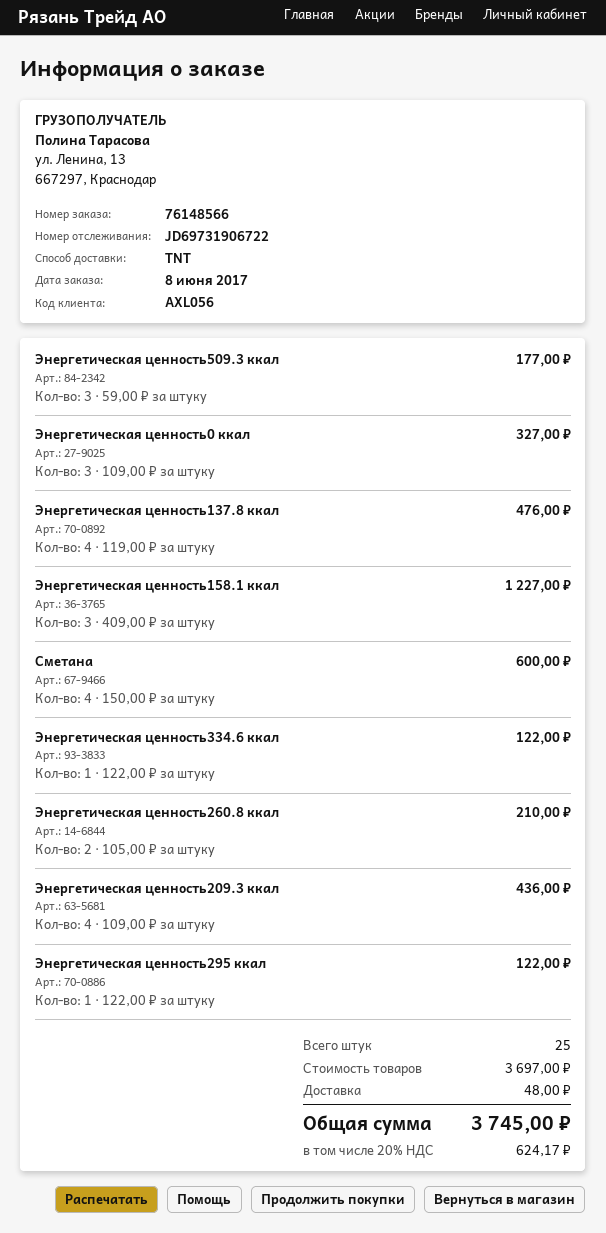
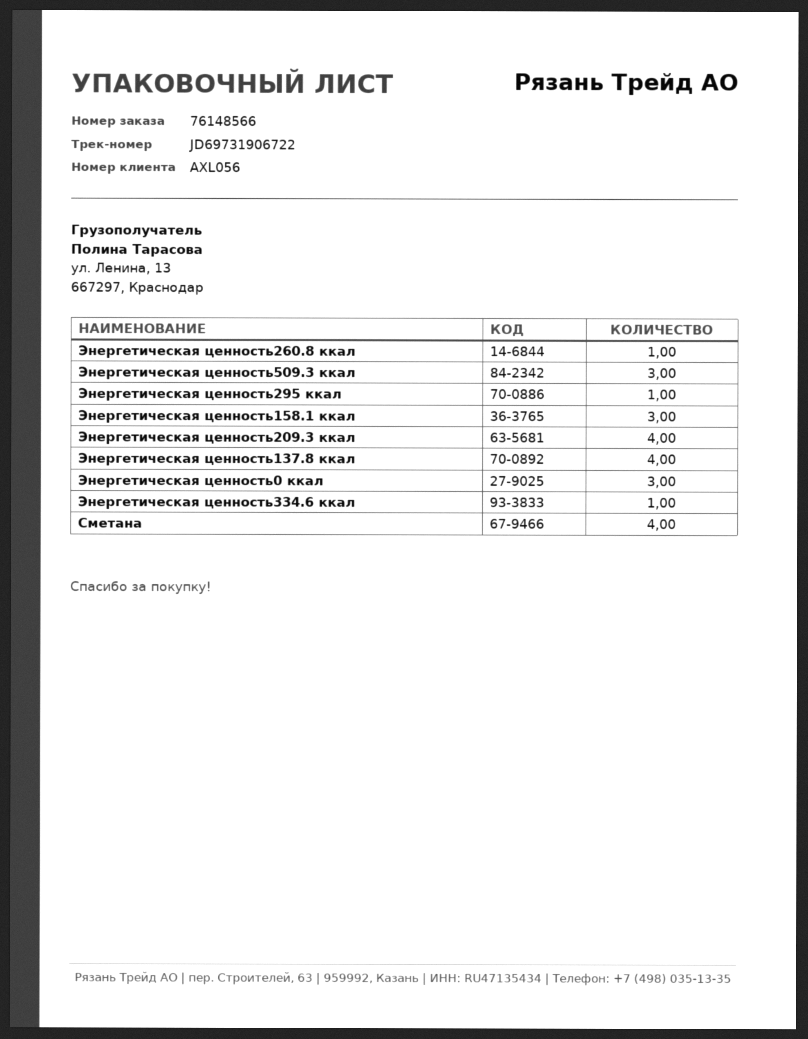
Энергетическая ценность260.8 ккал: 2 -> 1

